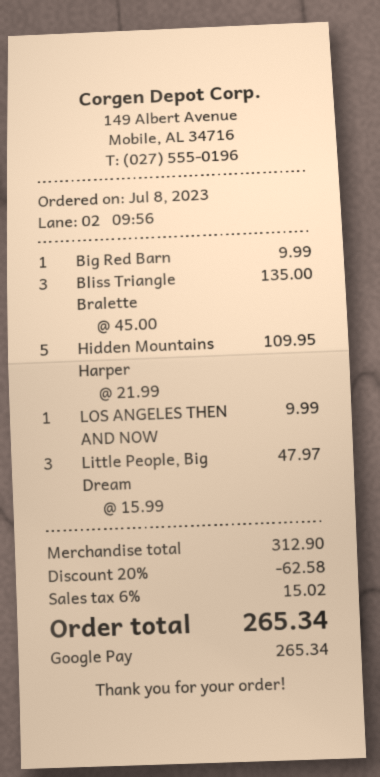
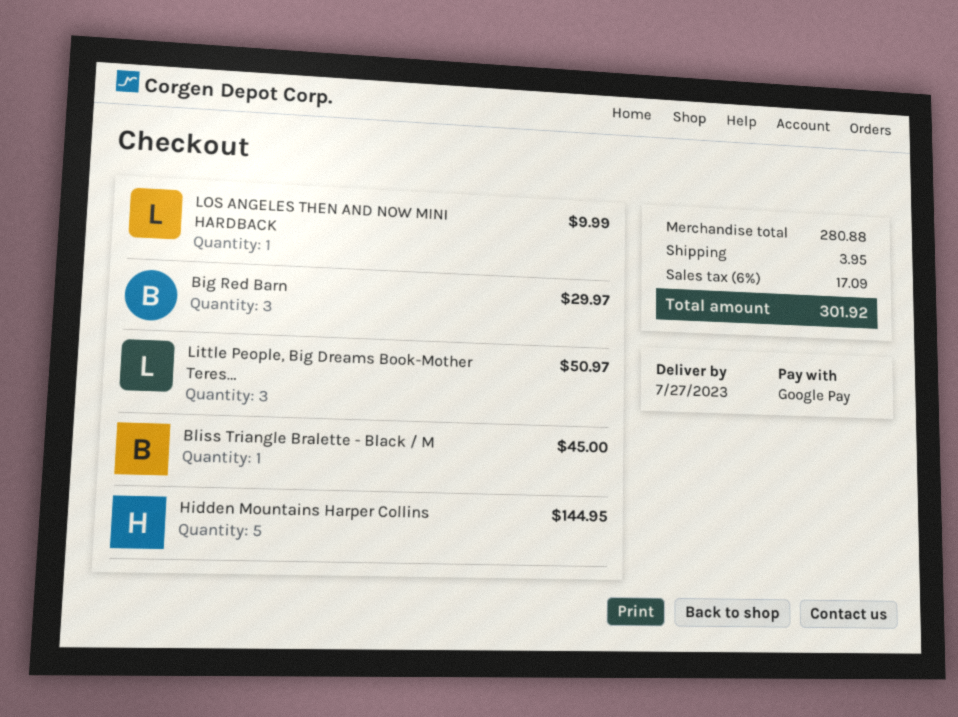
Big Red Barn: 1 for 9.99 -> 3 for 29.97
Bliss Triangle Bralette: 3 for 135.00 -> 1 for 45.00
Hidden Mountains Harper: 5 for 109.95 -> 5 for 144.95
Little People, Big Dream: 3 for 47.97 -> 3 for 50.97
subtotal: 312.90 -> 280.88
discount: 20% = 62.58 -> none
shipping: none -> 3.95
tax: 6% = 15.02 -> 6% = 17.09
total: 265.34 -> 301.92

